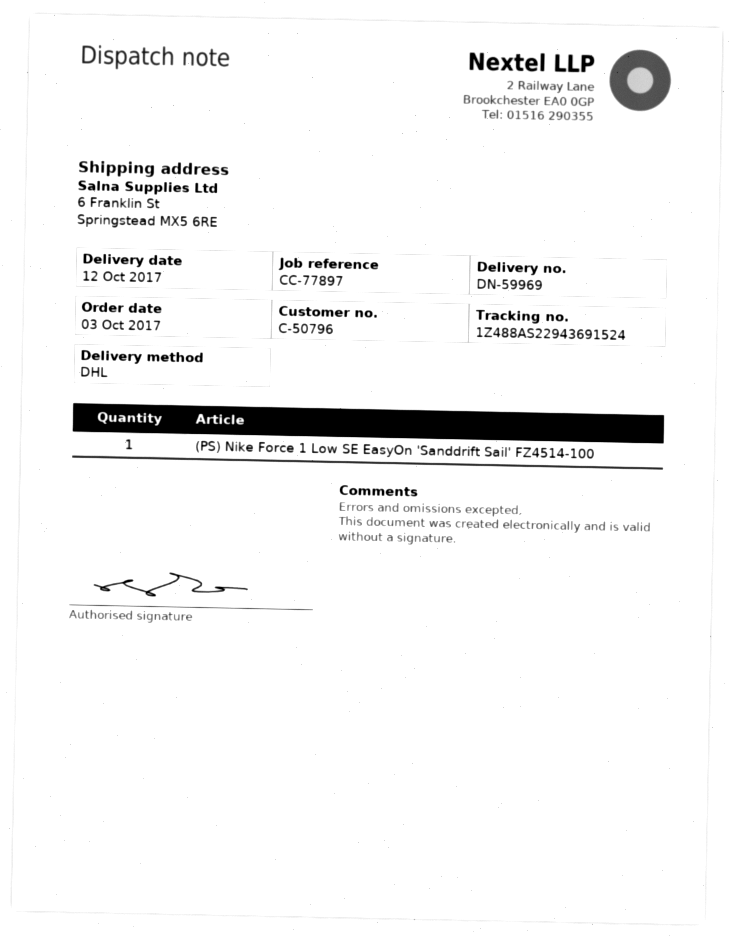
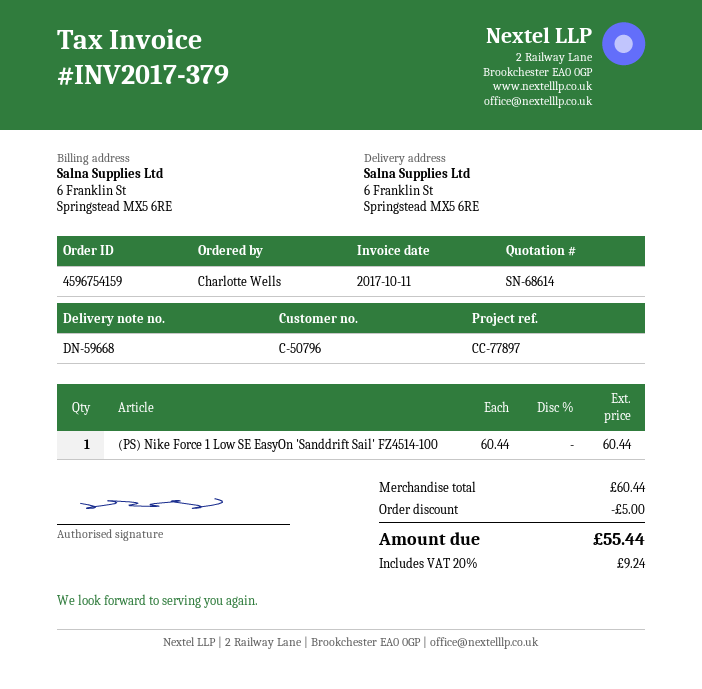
delivery note number: DN-59969 -> DN-59668

